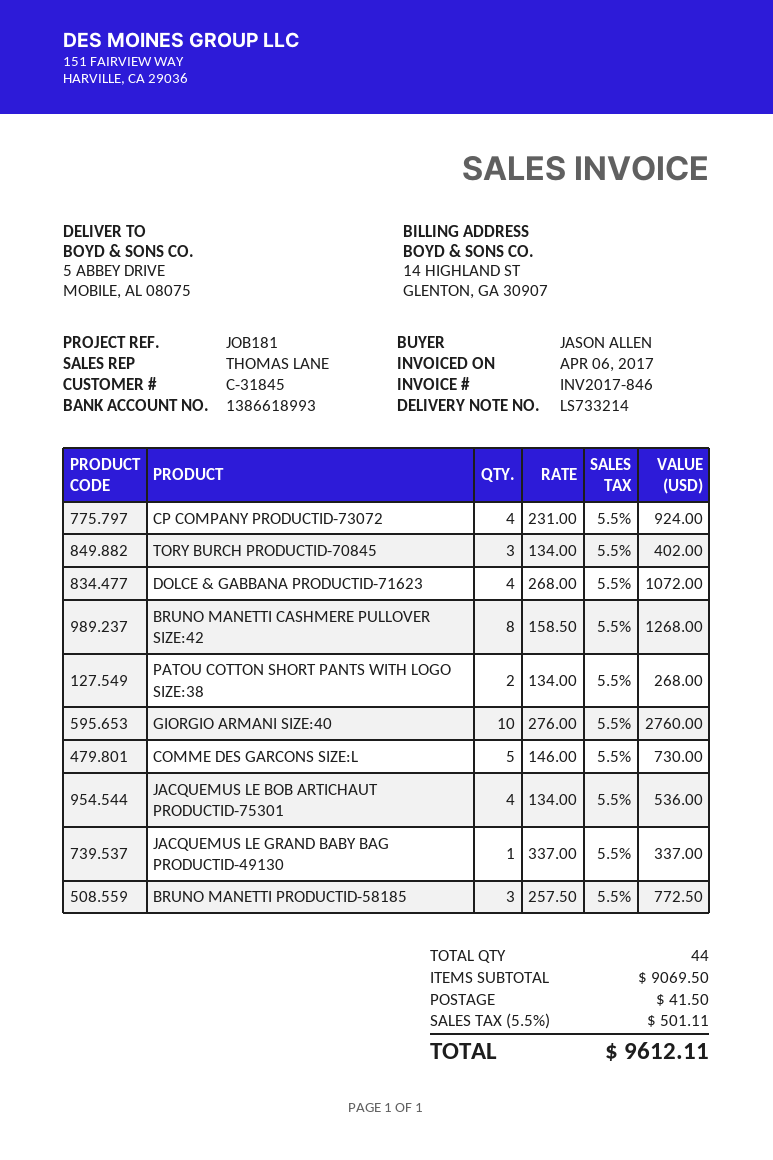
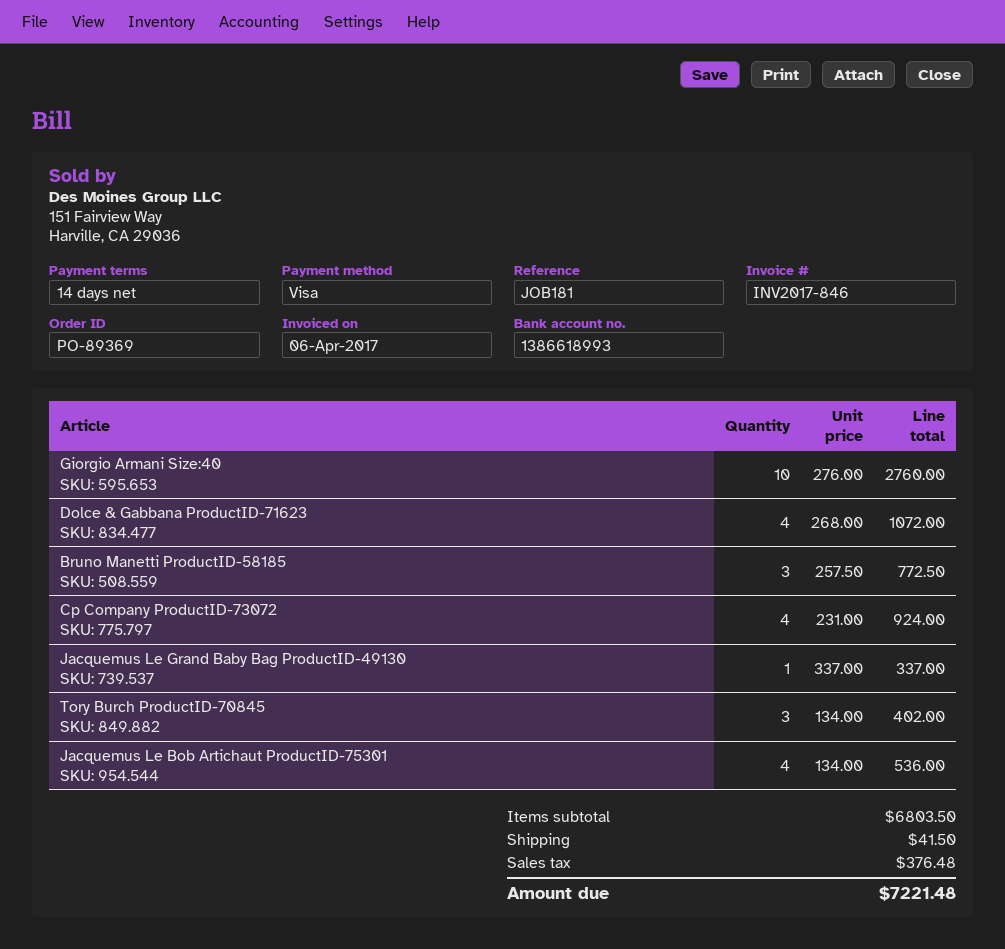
BRUNO MANETTI CASHMERE PULLOVER SIZE:42: 8 x 158.50 = 1268.00 -> none
PATOU COTTON SHORT PANTS WITH LOGO SIZE:38: 2 x 134.00 = 268.00 -> none
COMME DES GARCONS SIZE:L: 5 x 146.00 = 730.00 -> none
subtotal: 9069.50 -> 6803.50
tax: 501.11 -> 376.48
total: 9612.11 -> 7221.48

